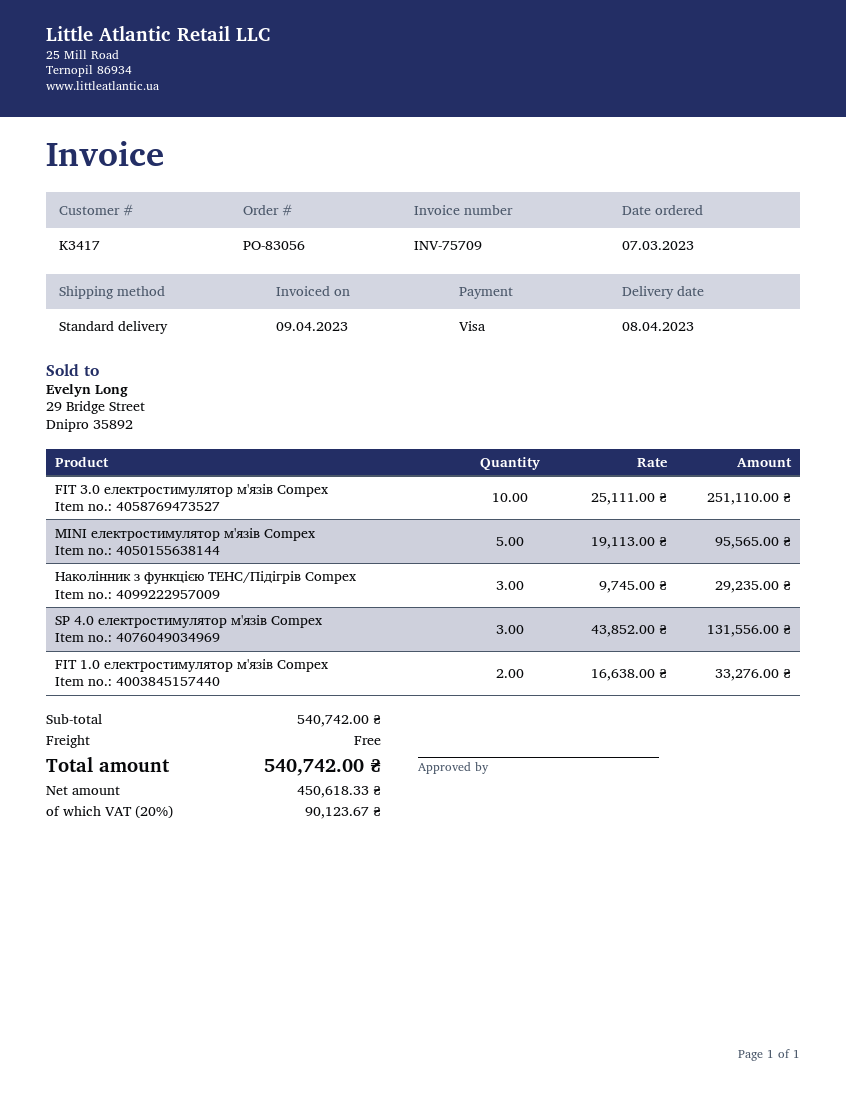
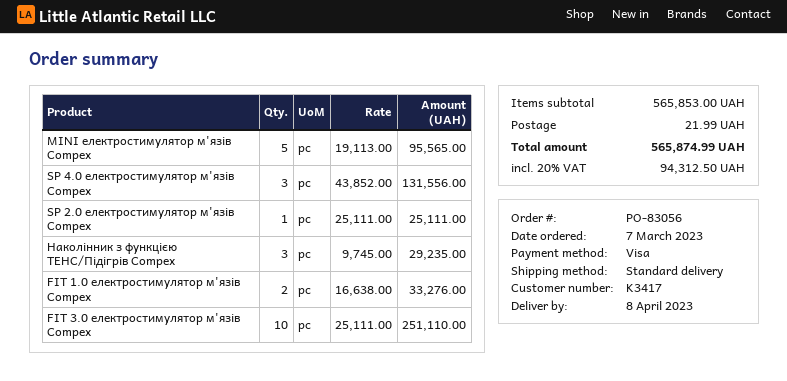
SP 2.0 електростимулятор м'язів Compex: none -> 1 x 25111.00 = 25111.00
subtotal: 540742.00 -> 565853.00
shipping: 0.00 -> 21.99
tax: 20% = 90123.67 -> 20% = 94312.50
total: 540742.00 -> 565874.99

